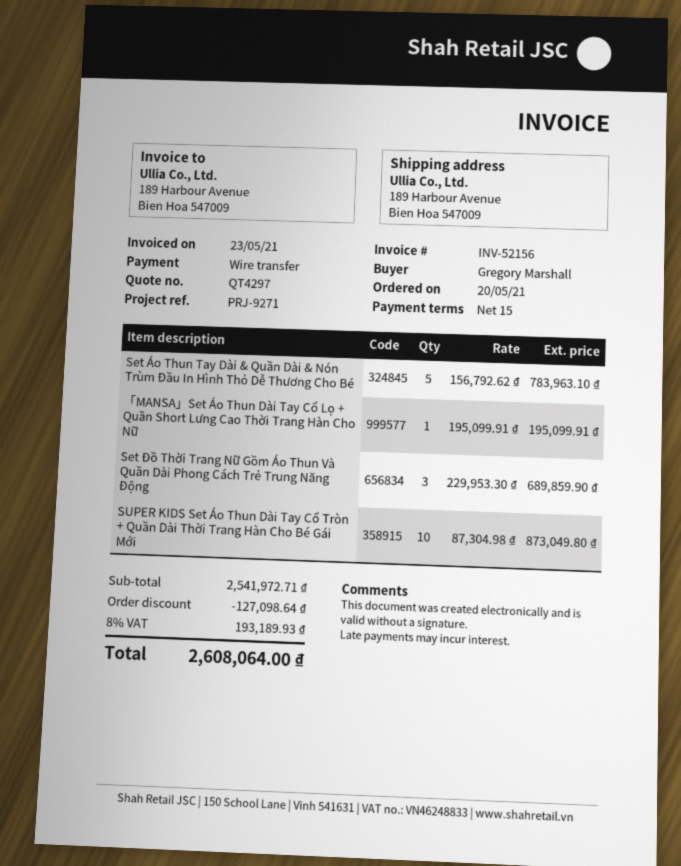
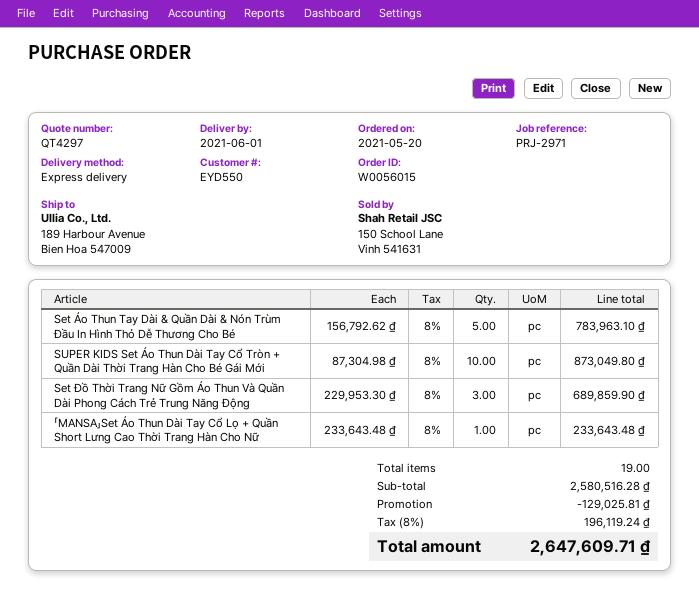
reference: PRJ-9271 -> PRJ-2971
「MANSA」Set Áo Thun Dài Tay Cổ Lọ + Quần Short Lưng Cao Thời Trang Hàn Cho Nữ: 1 x 195099.91 = 195099.91 -> 1 x 233643.48 = 233643.48
subtotal: 2541972.71 -> 2580516.28
discount: 127098.64 -> 129025.81
tax: 8% = 193189.93 -> 8% = 196119.24
total: 2608064.00 -> 2647609.71

